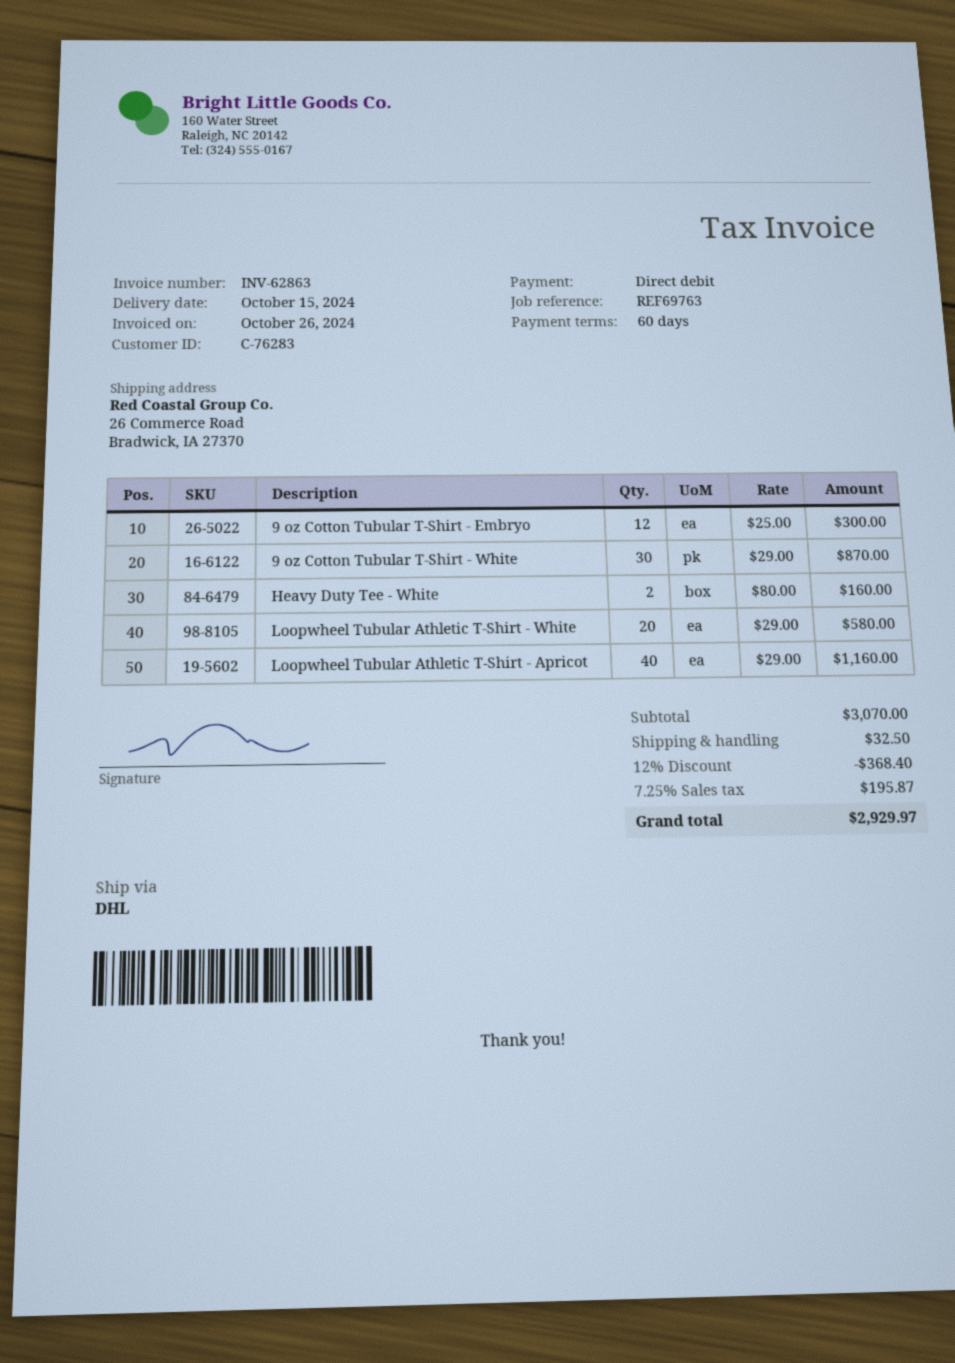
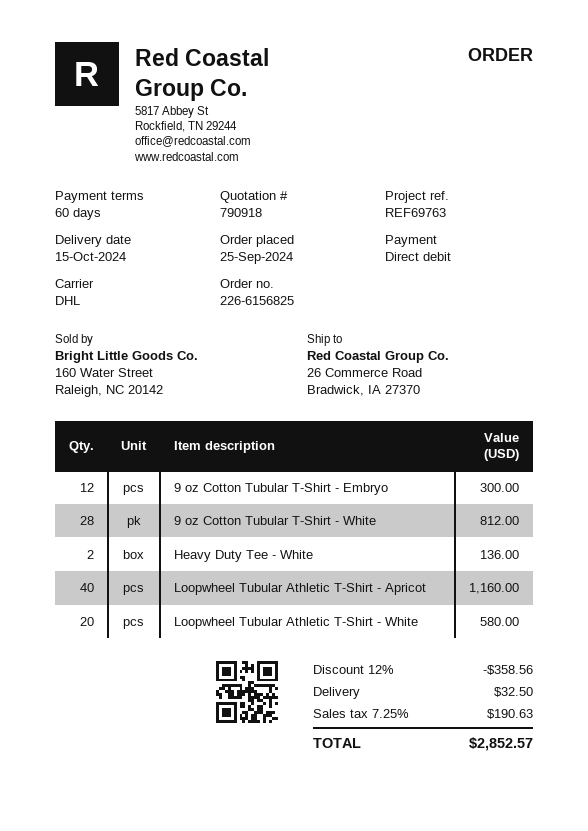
9 oz Cotton Tubular T-Shirt - White: 30 for 870.00 -> 28 for 812.00
Heavy Duty Tee - White: 2 for 160.00 -> 2 for 136.00
discount: 12% = 368.40 -> 12% = 358.56
tax: 7.25% = 195.87 -> 7.25% = 190.63
total: 2929.97 -> 2852.57

